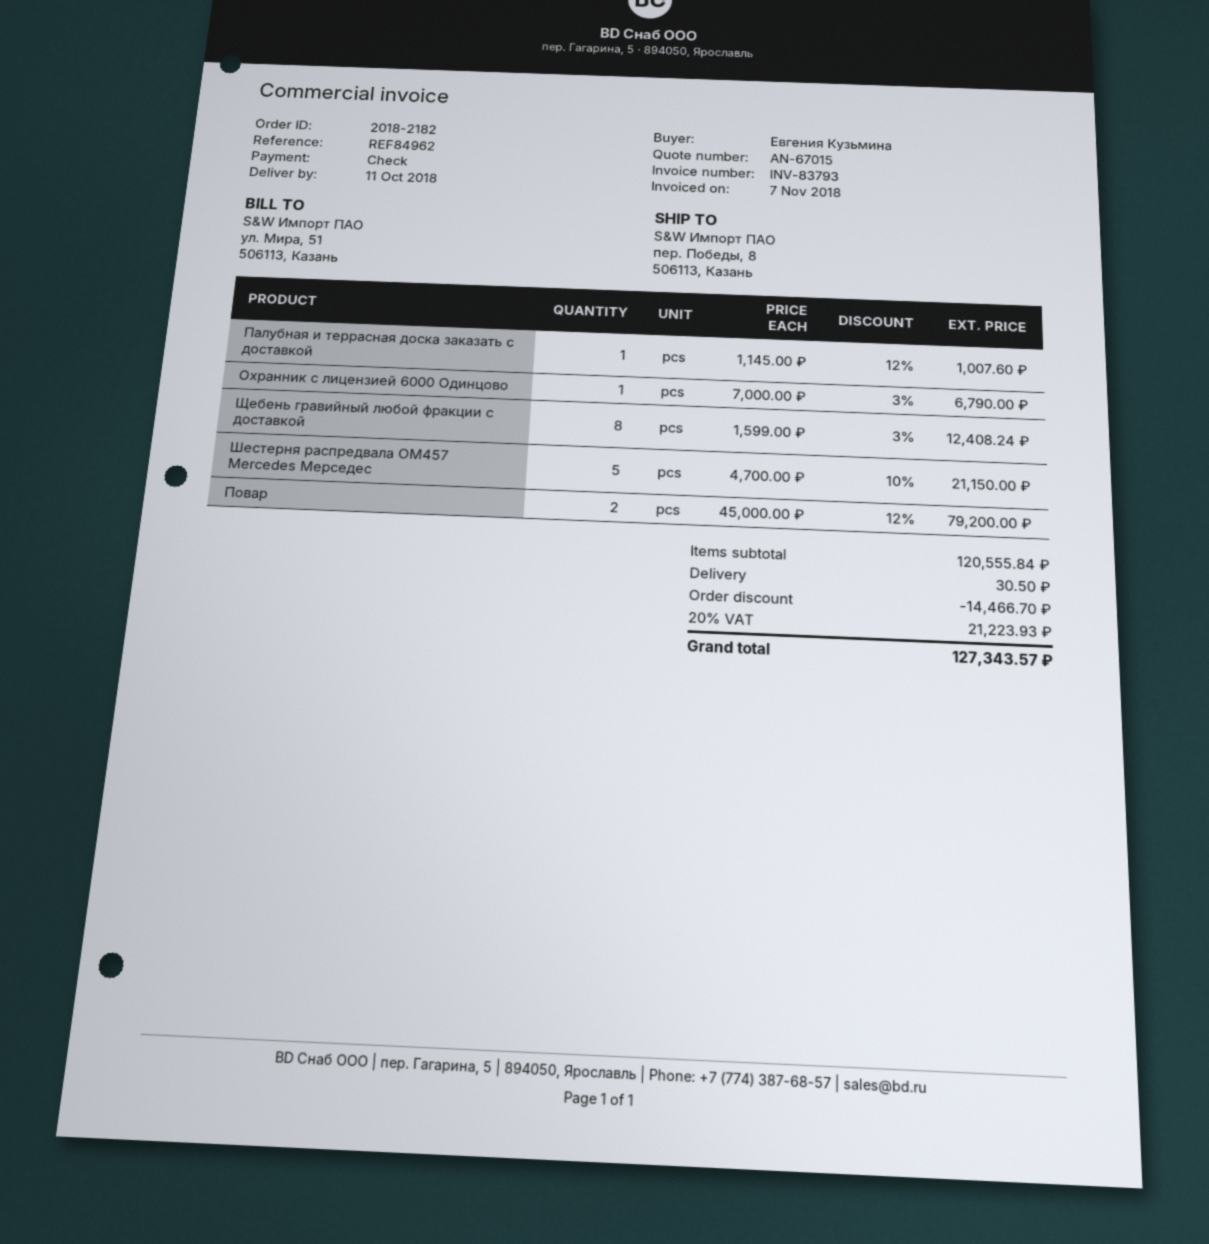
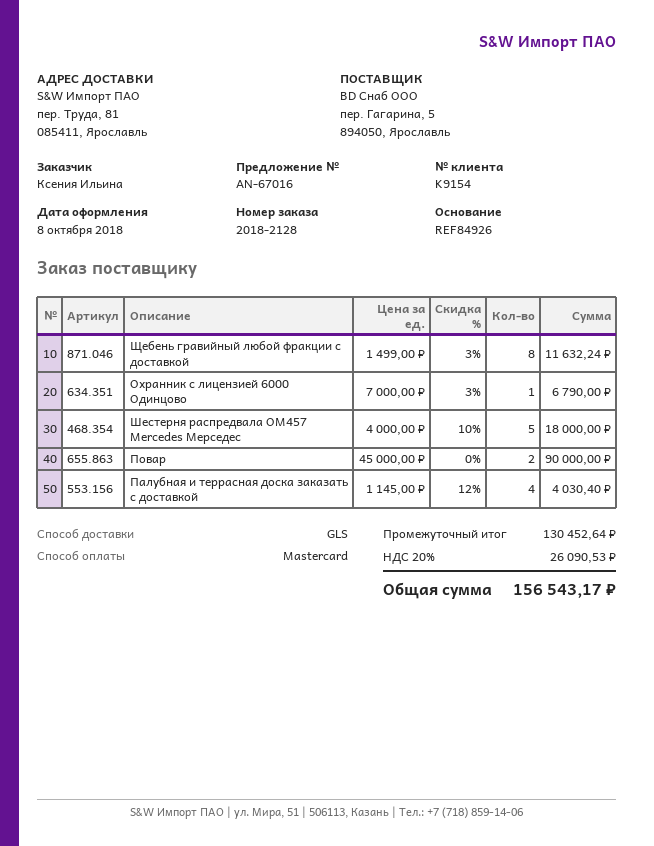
quote number: AN-67015 -> AN-67016
order number: 2018-2182 -> 2018-2128
reference: REF84962 -> REF84926
ordered by: Евгения Кузьмина -> Ксения Ильина
payment method: cheque -> Mastercard
ship to: пер. Победы, 8, 506113, Казань -> пер. Труда, 81, 085411, Ярославль
Палубная и террасная доска заказать с доставкой: 1 x 1145.00 - 12% = 1007.60 -> 4 x 1145.00 - 12% = 4030.40
Щебень гравийный любой фракции с доставкой: 8 x 1599.00 - 3% = 12408.24 -> 8 x 1499.00 - 3% = 11632.24
Шестерня распредвала OM457 Mercedes Мерседес: 5 x 4700.00 - 10% = 21150.00 -> 5 x 4000.00 - 10% = 18000.00
Повар: 2 x 45000.00 - 12% = 79200.00 -> 2 x 45000.00 = 90000.00
subtotal: 120555.84 -> 130452.64
discount: 14466.70 -> none
shipping: 30.50 -> none
tax: 20% = 21223.93 -> 20% = 26090.53
total: 127343.57 -> 156543.17

